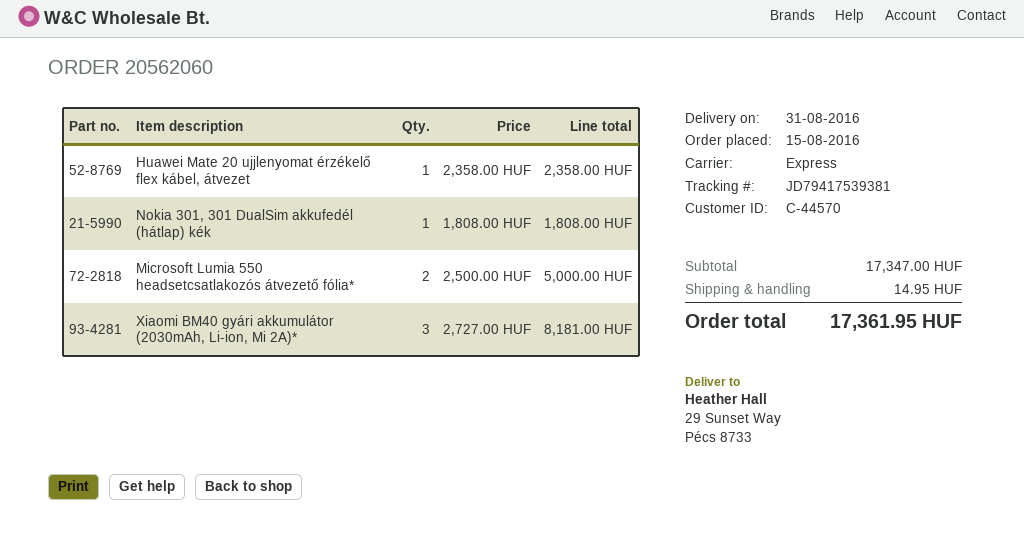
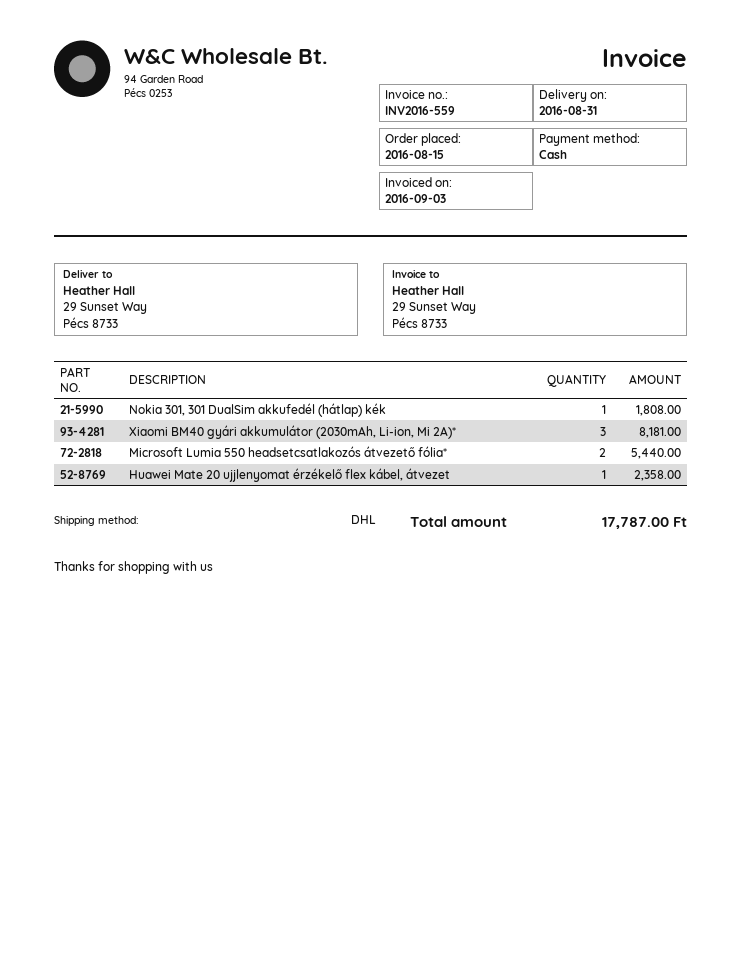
shipping method: express -> DHL
Microsoft Lumia 550 headsetcsatlakozós átvezető fólia*: 2 for 5000.00 -> 2 for 5440.00
shipping: 14.95 -> none
total: 17361.95 -> 17787.00

